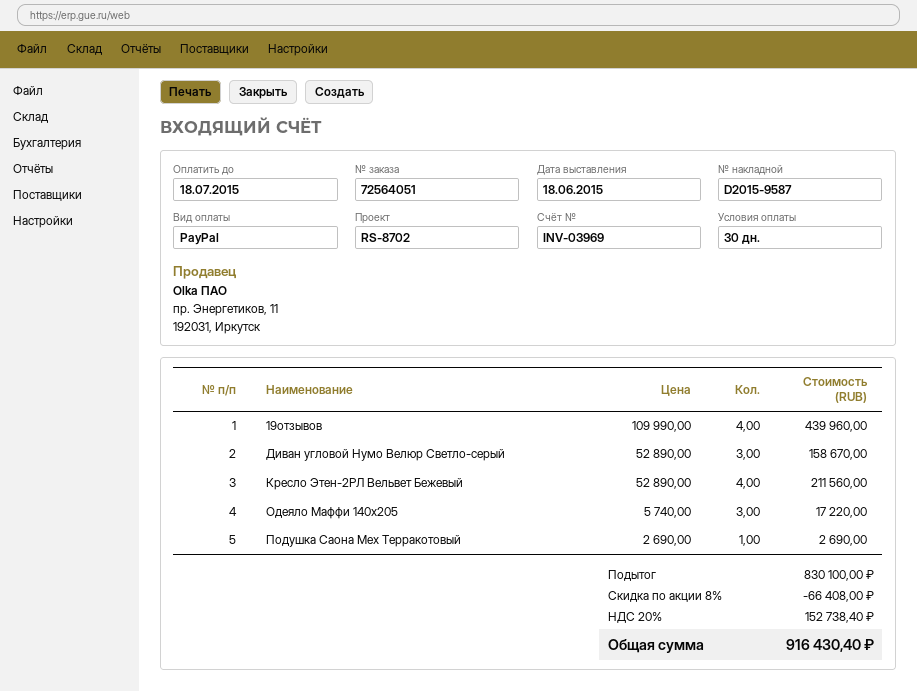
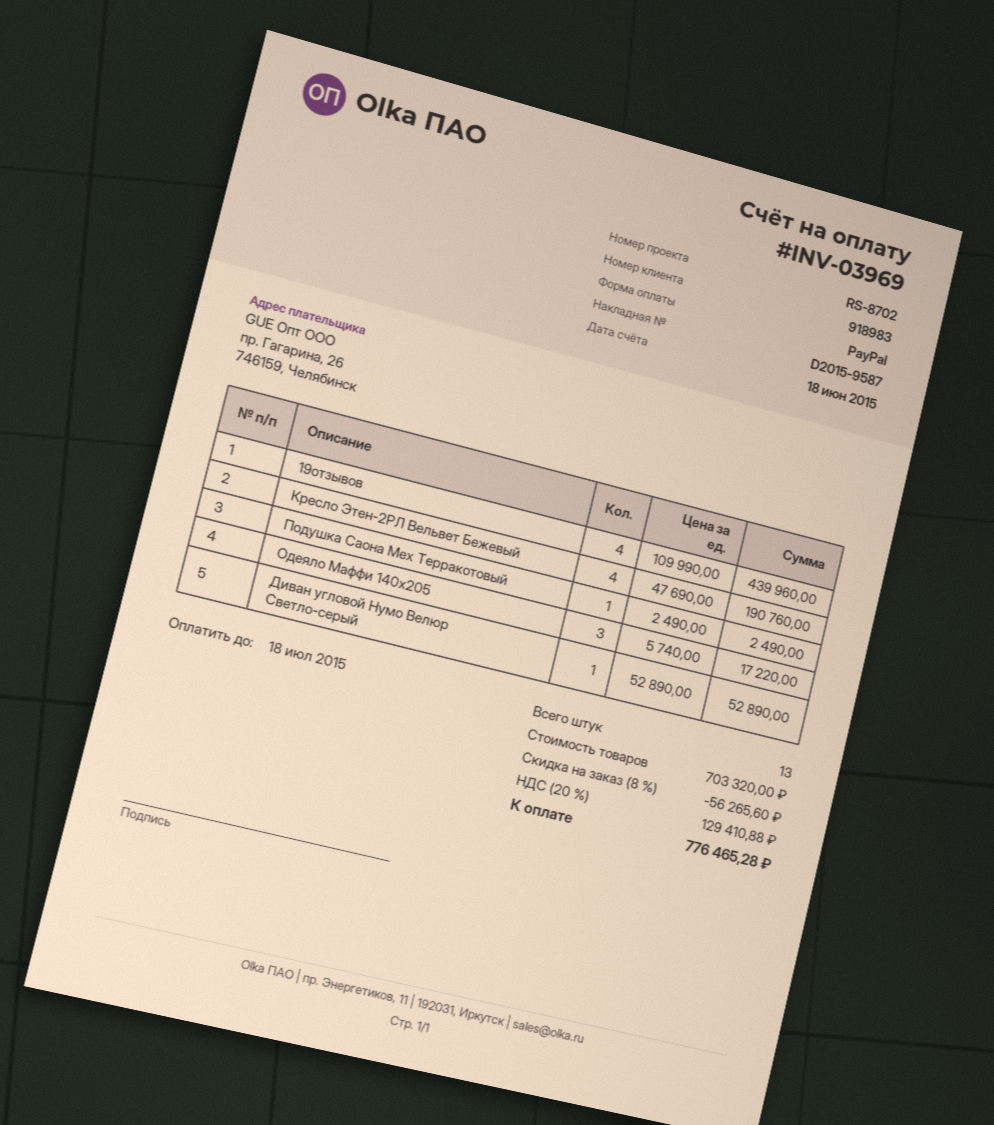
Диван угловой Нумо Велюр Светло-серый: 3 x 52890.00 = 158670.00 -> 1 x 52890.00 = 52890.00
Кресло Этен-2РЛ Вельвет Бежевый: 4 x 52890.00 = 211560.00 -> 4 x 47690.00 = 190760.00
Подушка Саона Мех Терракотовый: 1 x 2690.00 = 2690.00 -> 1 x 2490.00 = 2490.00
subtotal: 830100.00 -> 703320.00
discount: 8% = 66408.00 -> 8% = 56265.60
tax: 20% = 152738.40 -> 20% = 129410.88
total: 916430.40 -> 776465.28

